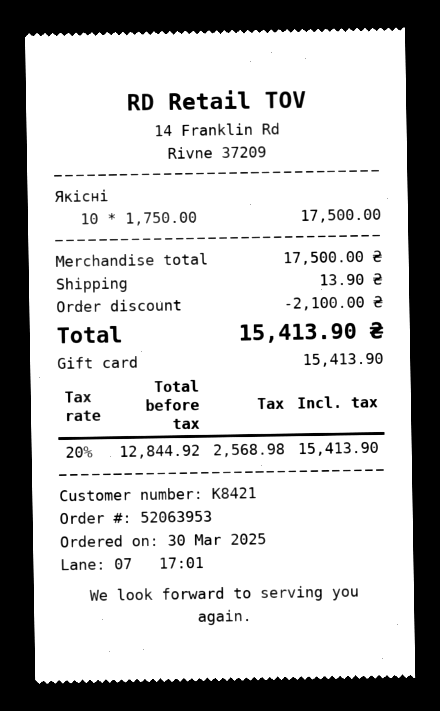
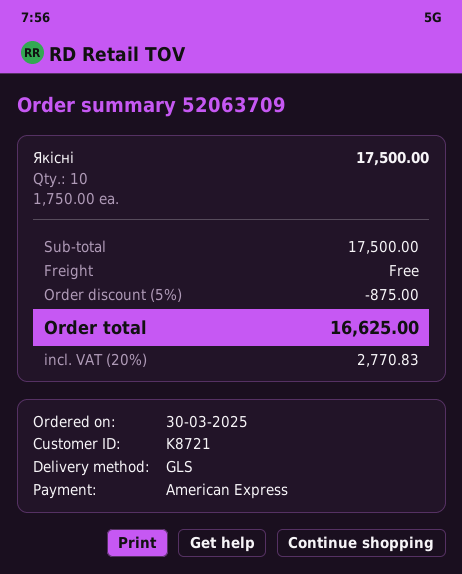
order number: 52063953 -> 52063709
customer number: K8421 -> K8721
payment method: gift card -> American Express
discount: 2100.00 -> 875.00
shipping: 13.90 -> 0.00
tax: 20% = 2568.98 -> 20% = 2770.83
total: 15413.90 -> 16625.00

